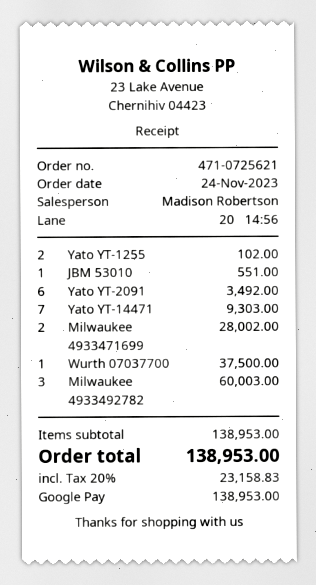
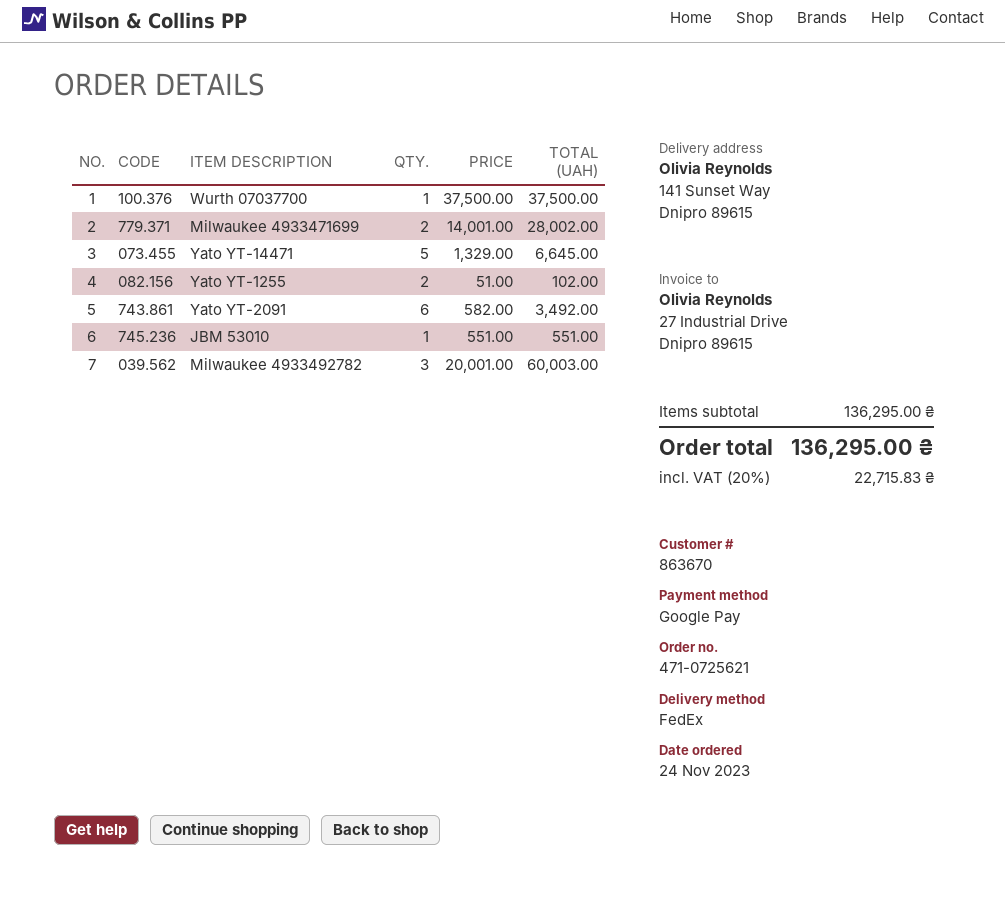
Yato YT-14471: 7 for 9303.00 -> 5 for 6645.00
subtotal: 138953.00 -> 136295.00
tax: 20% = 23158.83 -> 20% = 22715.83
total: 138953.00 -> 136295.00

